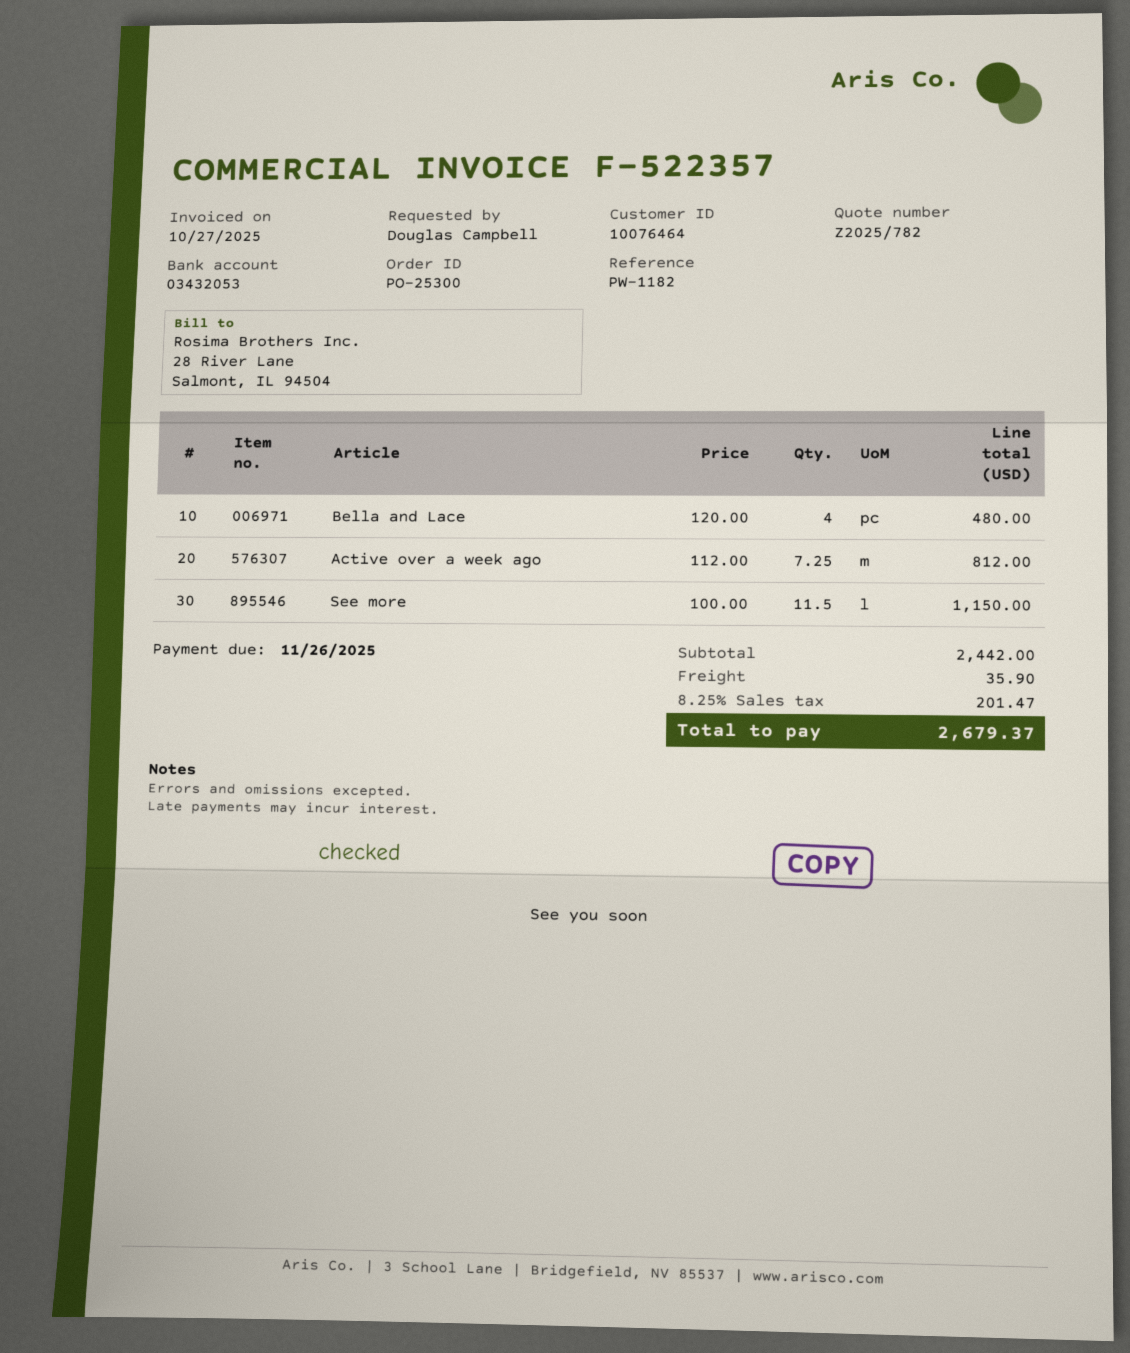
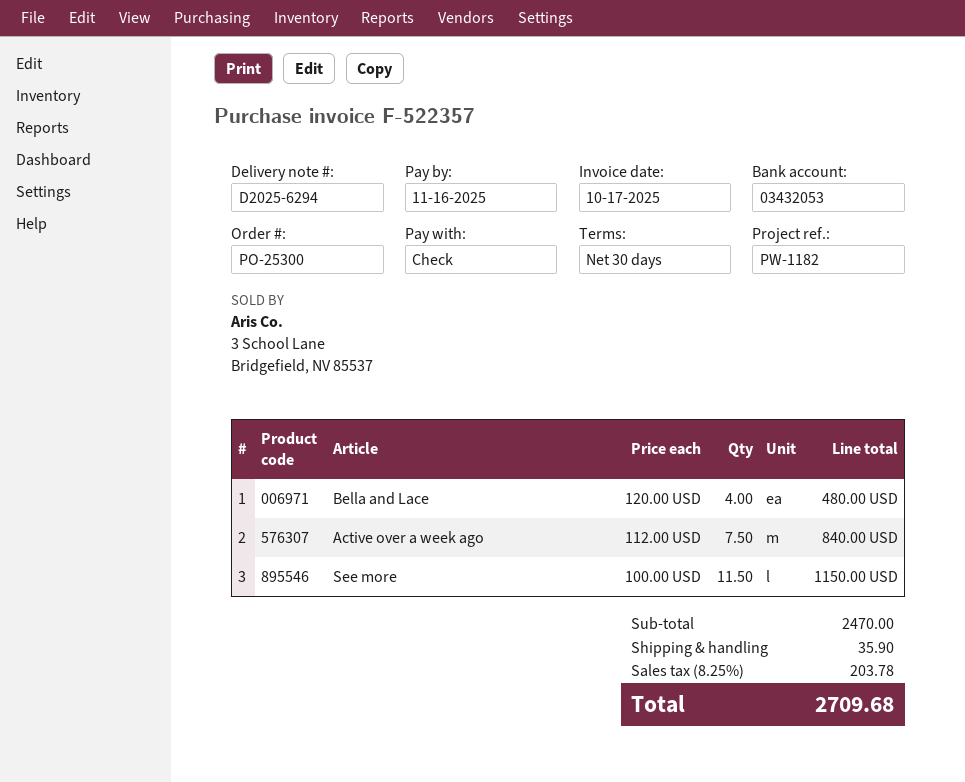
invoice date: 2025-10-27 -> 2025-10-17
due date: 2025-11-26 -> 2025-11-16
Active over a week ago: 7.25 x 112.00 = 812.00 -> 7.5 x 112.00 = 840.00
subtotal: 2442.00 -> 2470.00
tax: 8.25% = 201.47 -> 8.25% = 203.78
total: 2679.37 -> 2709.68

